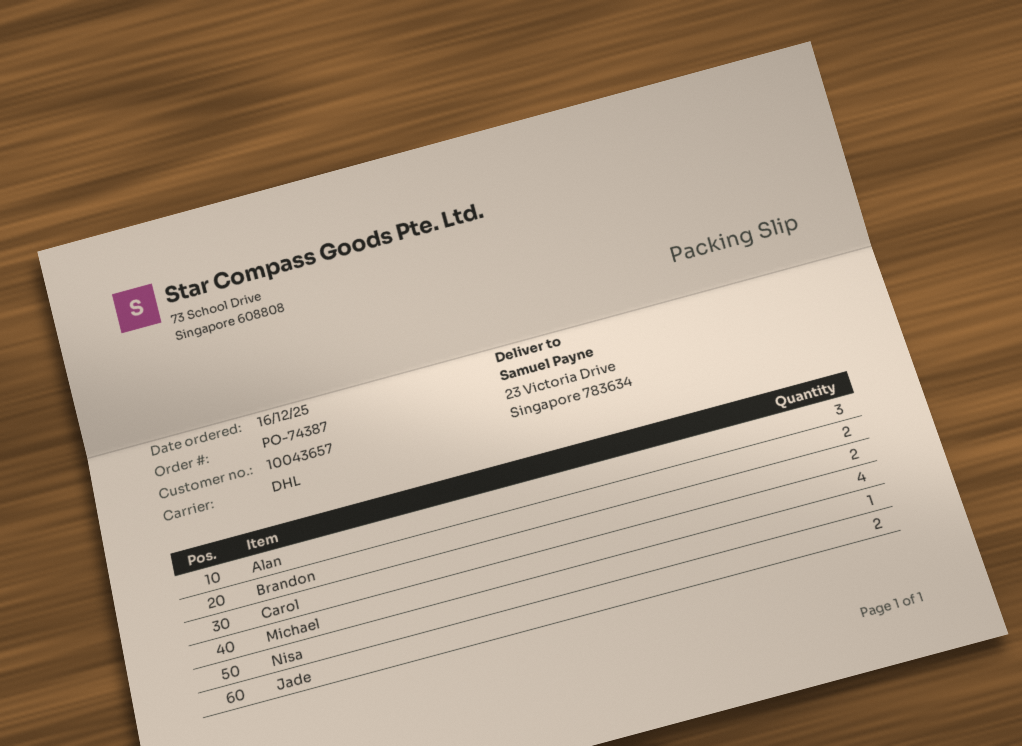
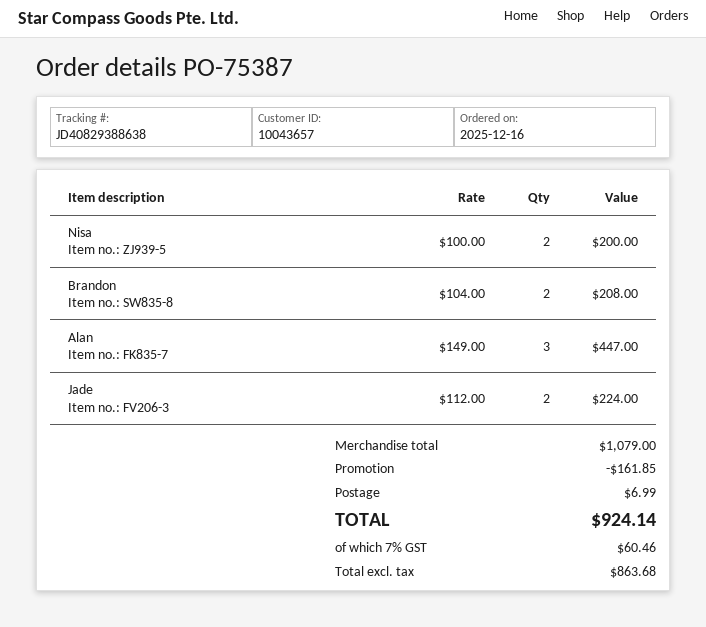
order number: PO-74387 -> PO-75387
Carol: 2 -> none
Michael: 4 -> none
Nisa: 1 -> 2

